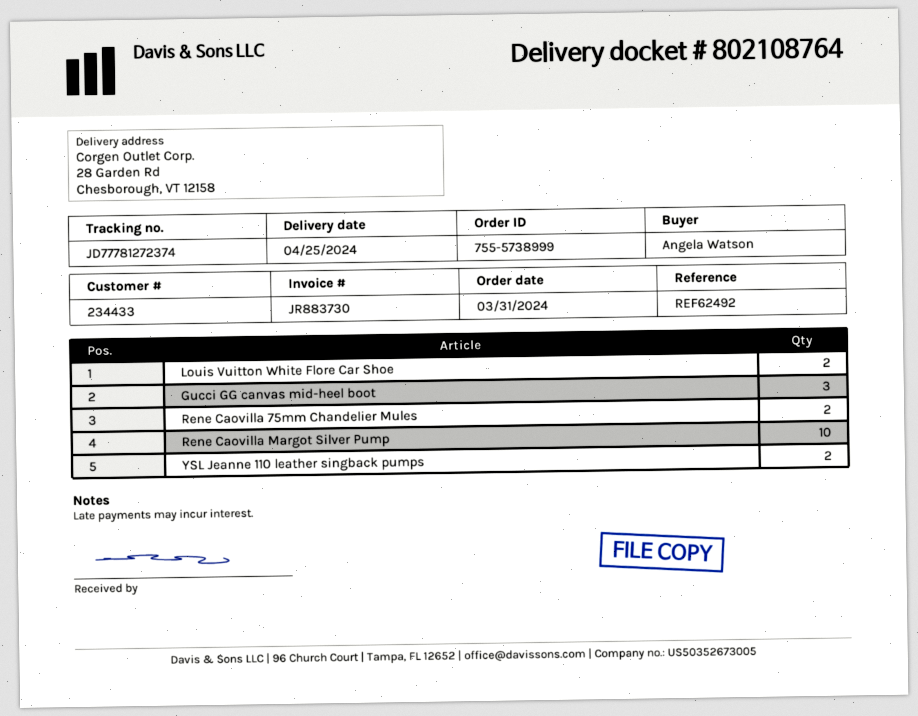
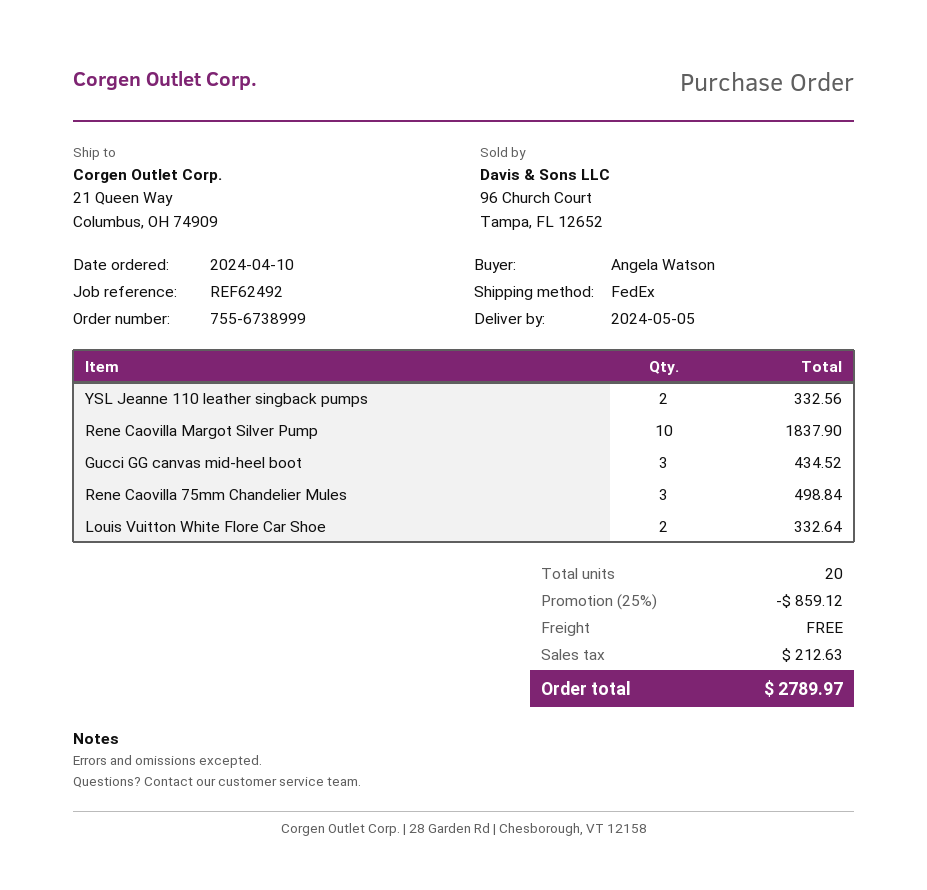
order number: 755-5738999 -> 755-6738999
order date: 2024-03-31 -> 2024-04-10
delivery date: 2024-04-25 -> 2024-05-05
ship to: 28 Garden Rd, Chesborough, VT 12158 -> 21 Queen Way, Columbus, OH 74909
Rene Caovilla 75mm Chandelier Mules: 2 -> 3

